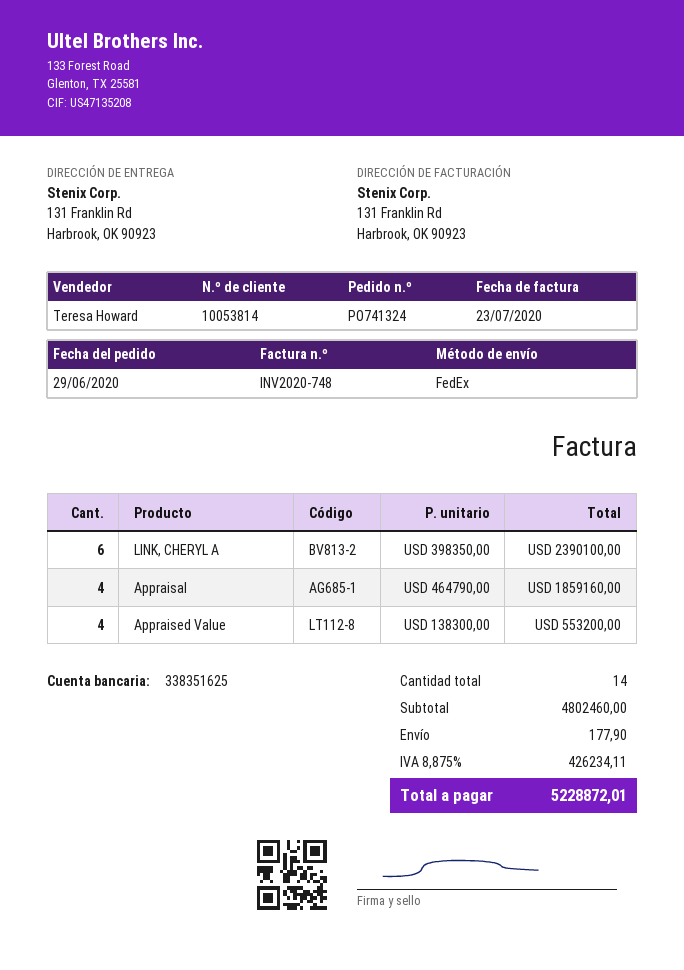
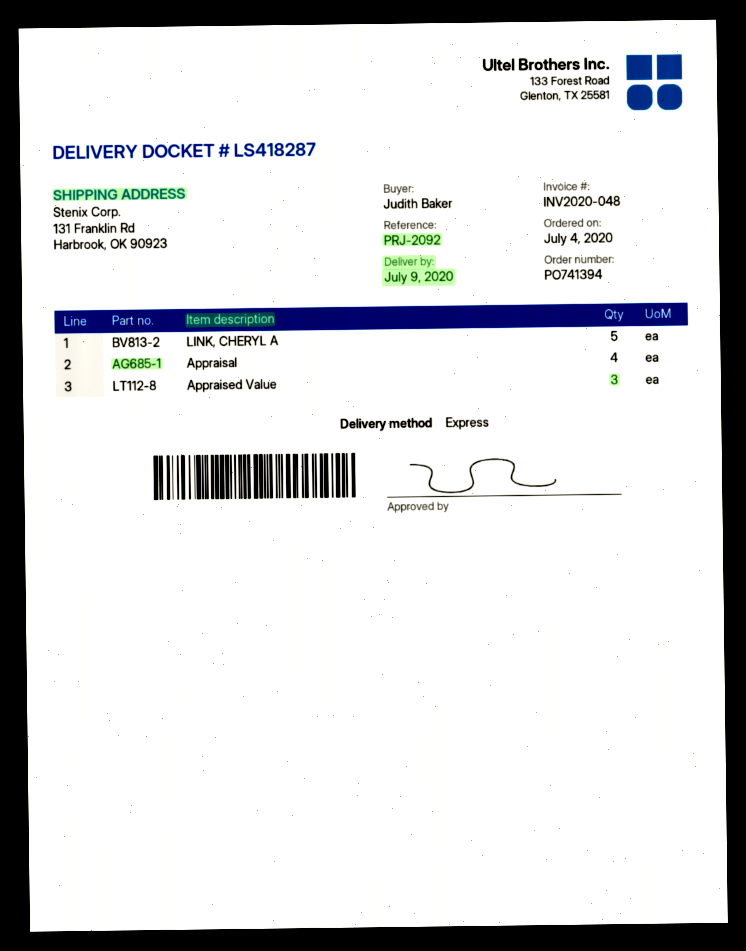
order number: PO741324 -> PO741394
order date: 2020-06-29 -> 2020-07-04
invoice number: INV2020-748 -> INV2020-048
shipping method: FedEx -> express
LINK, CHERYL A: 6 -> 5
Appraised Value: 4 -> 3

